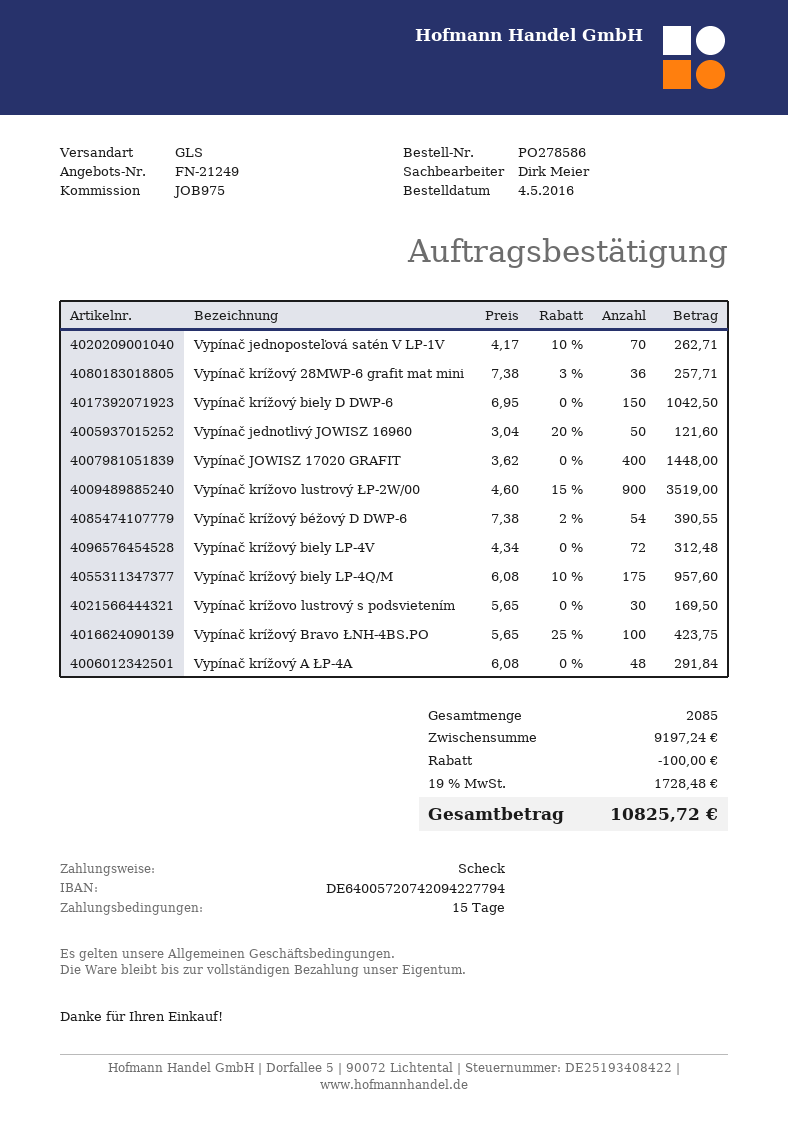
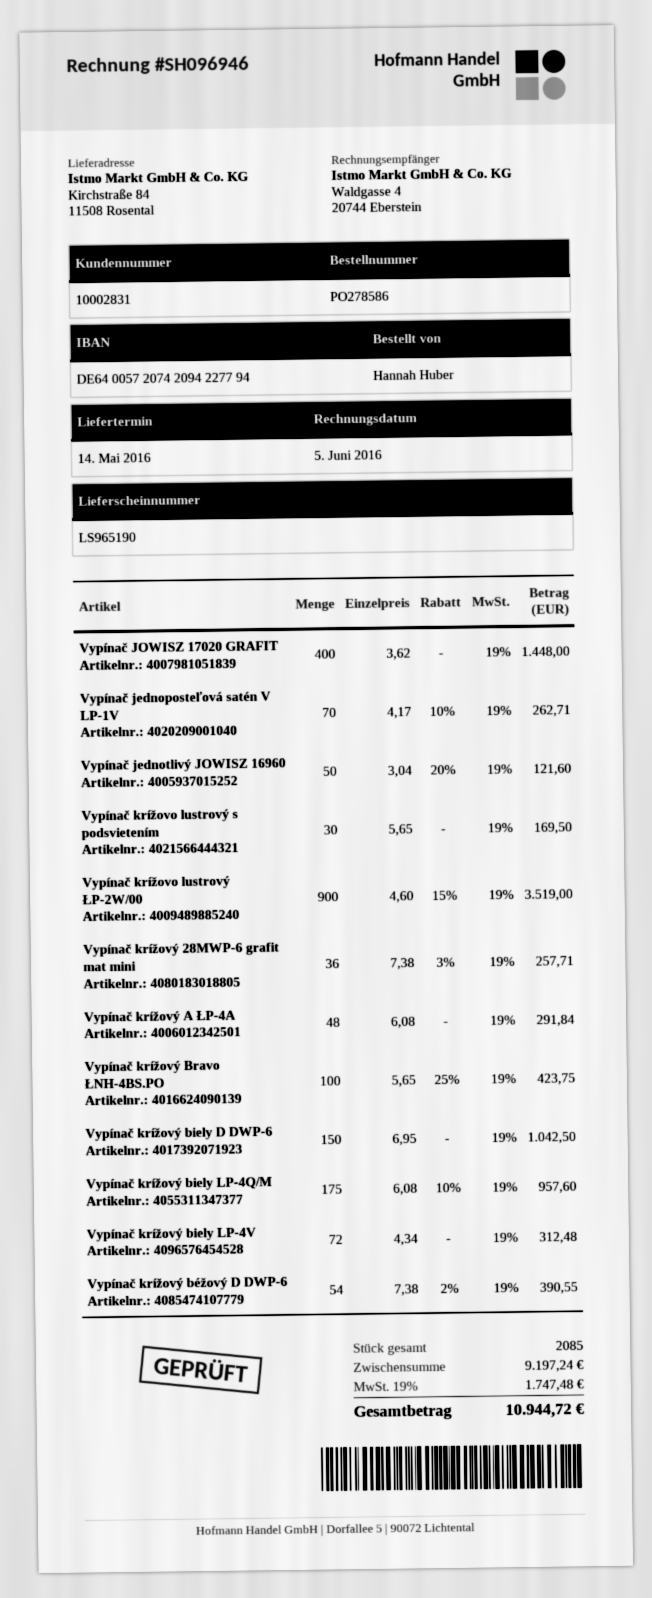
discount: 100.00 -> none
tax: 19% = 1728.48 -> 19% = 1747.48
total: 10825.72 -> 10944.72

